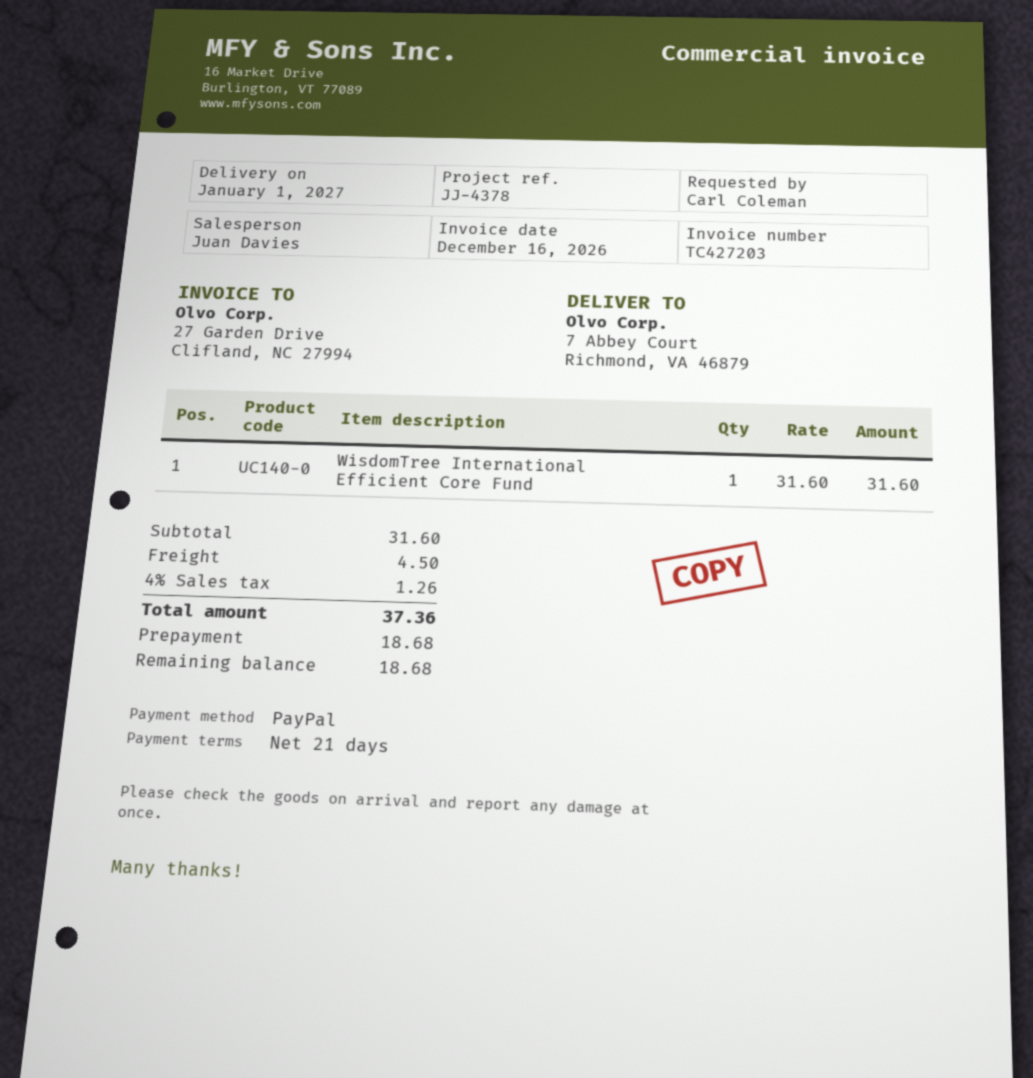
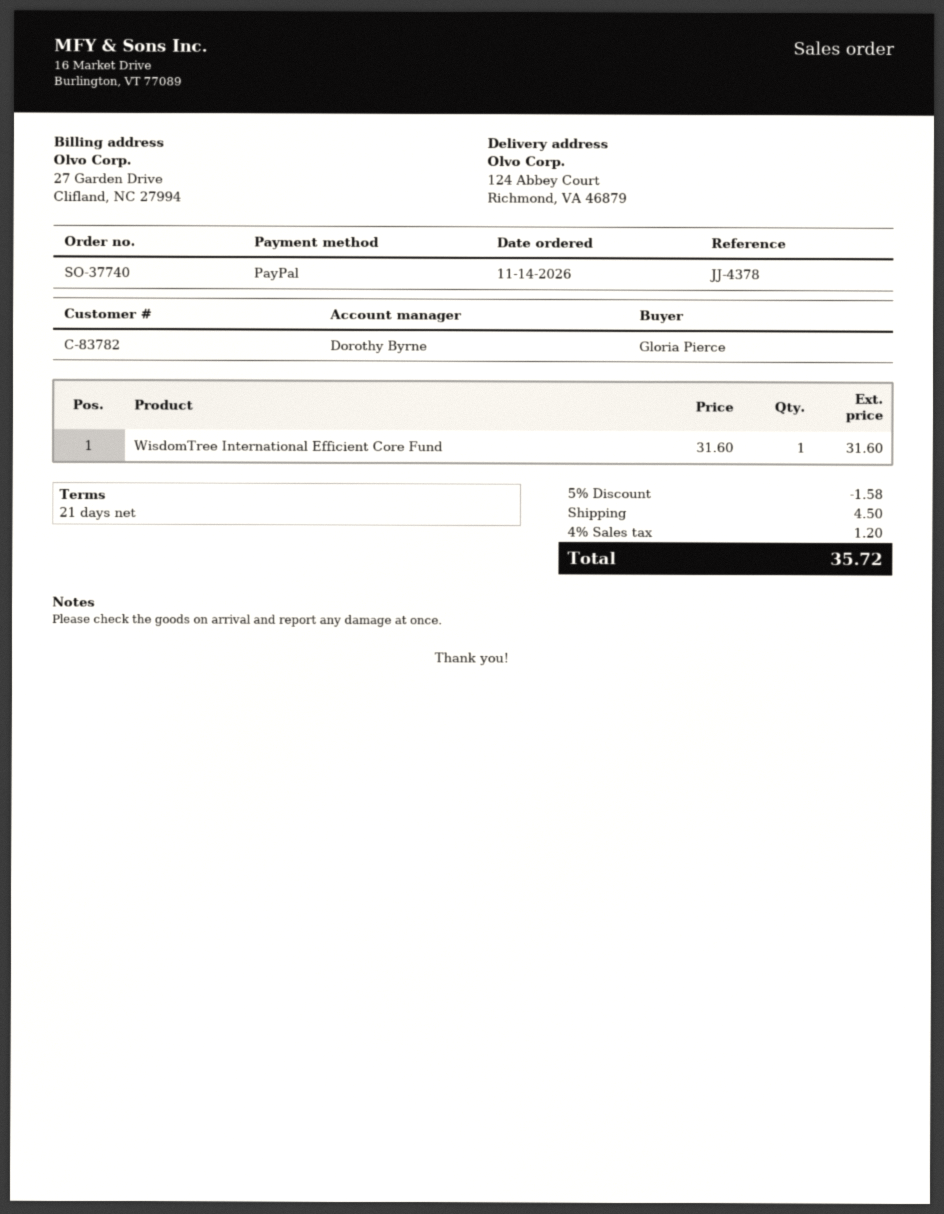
ordered by: Carl Coleman -> Gloria Pierce
sales rep: Juan Davies -> Dorothy Byrne
ship to: 7 Abbey Court, Richmond, VA 46879 -> 124 Abbey Court, Richmond, VA 46879
discount: none -> 5% = 1.58
tax: 4% = 1.26 -> 4% = 1.20
total: 37.36 -> 35.72

